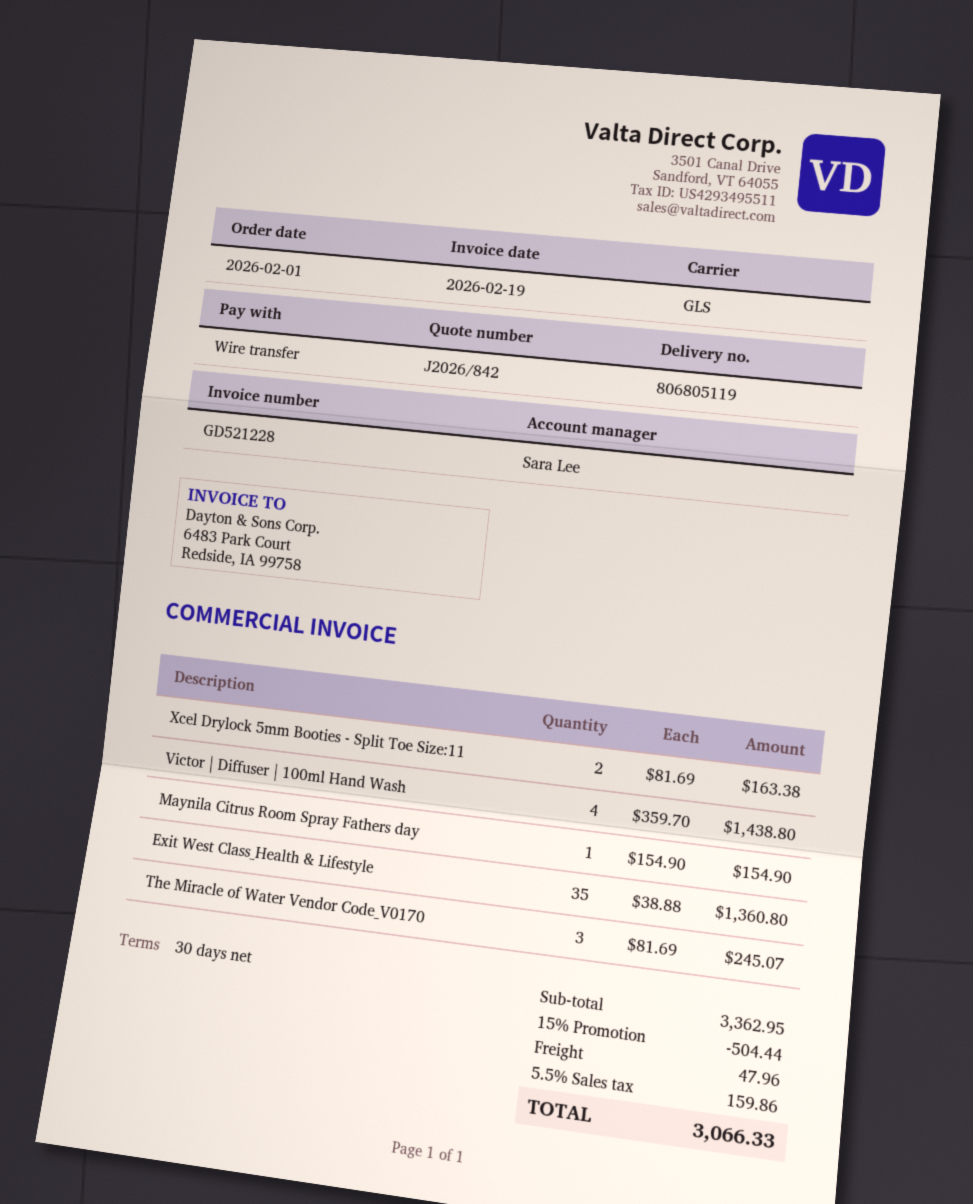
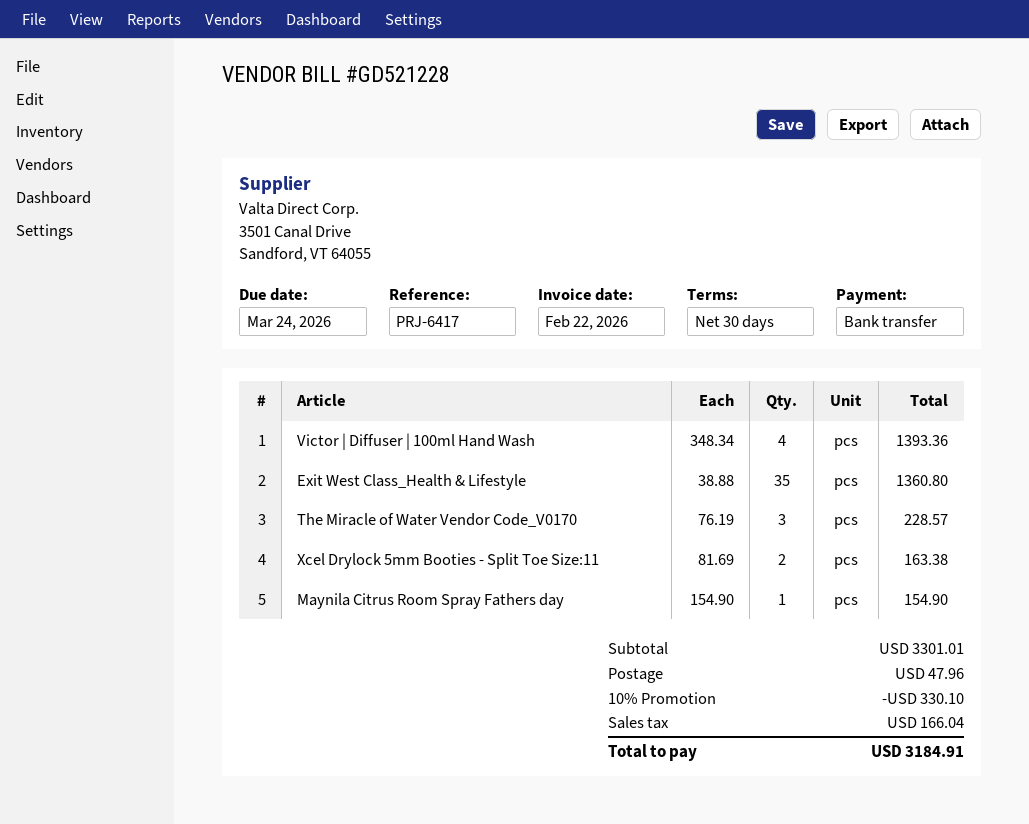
invoice date: 2026-02-19 -> 2026-02-22
Victor | Diffuser | 100ml Hand Wash: 4 x 359.70 = 1438.80 -> 4 x 348.34 = 1393.36
The Miracle of Water Vendor Code_V0170: 3 x 81.69 = 245.07 -> 3 x 76.19 = 228.57
subtotal: 3362.95 -> 3301.01
discount: 15% = 504.44 -> 10% = 330.10
tax: 159.86 -> 166.04
total: 3066.33 -> 3184.91

